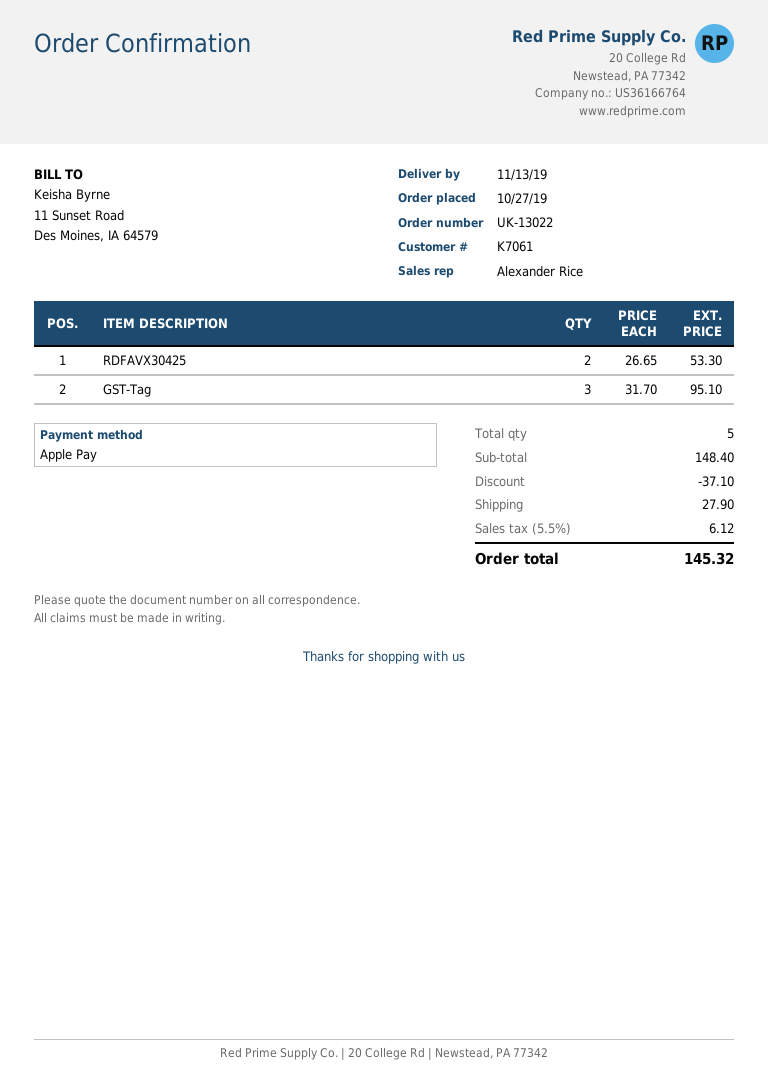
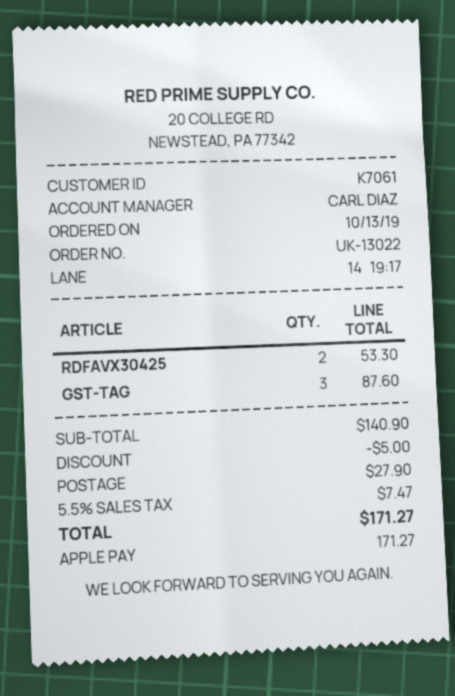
order date: 2019-10-27 -> 2019-10-13
sales rep: Alexander Rice -> CARL DIAZ
GST-Tag: 3 for 95.10 -> 3 for 87.60
subtotal: 148.40 -> 140.90
discount: 37.10 -> 5.00
tax: 5.5% = 6.12 -> 5.5% = 7.47
total: 145.32 -> 171.27

